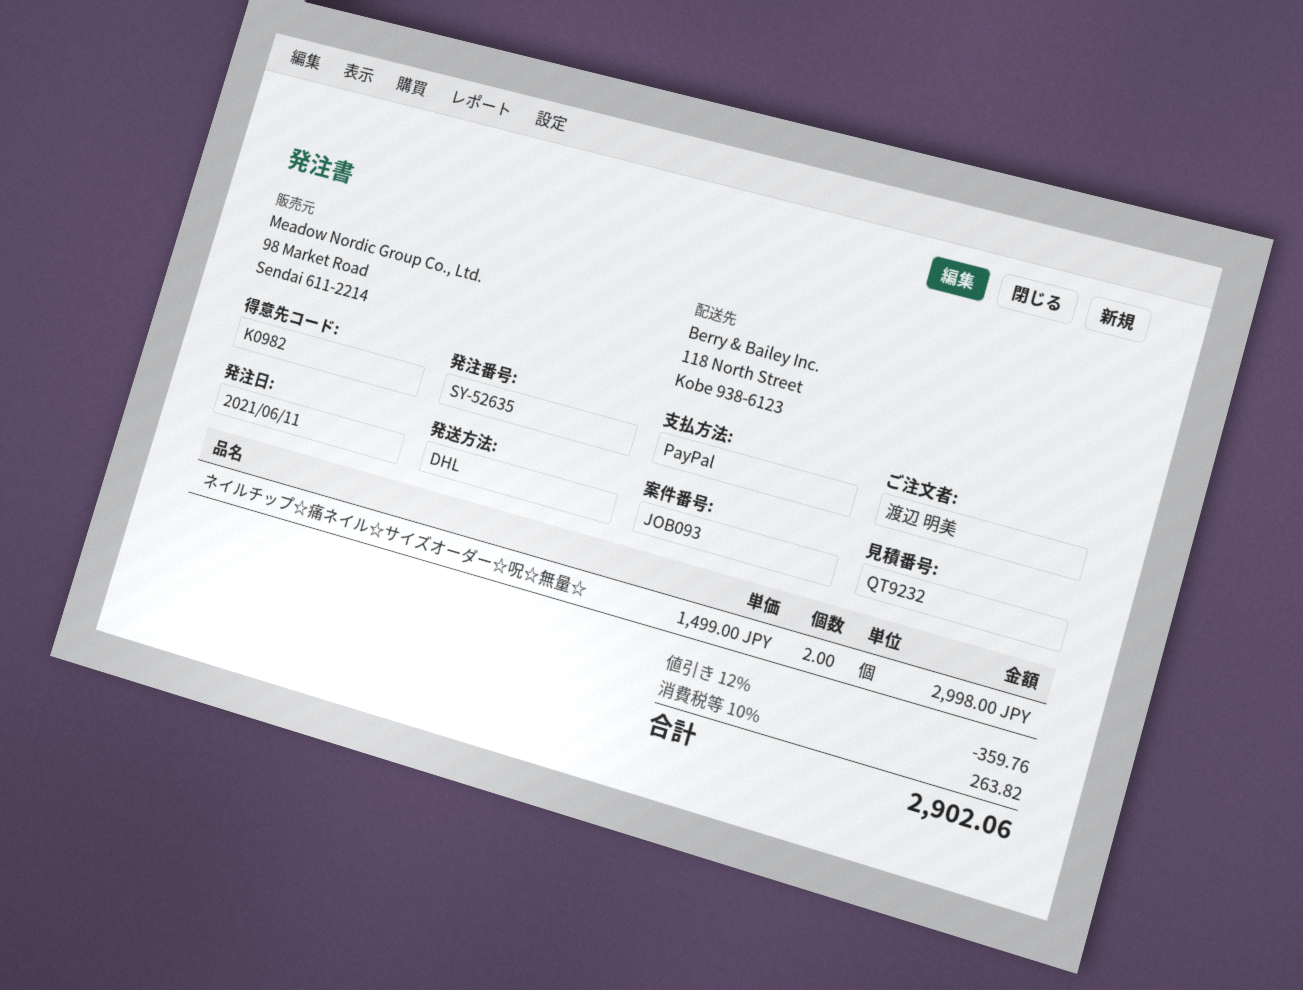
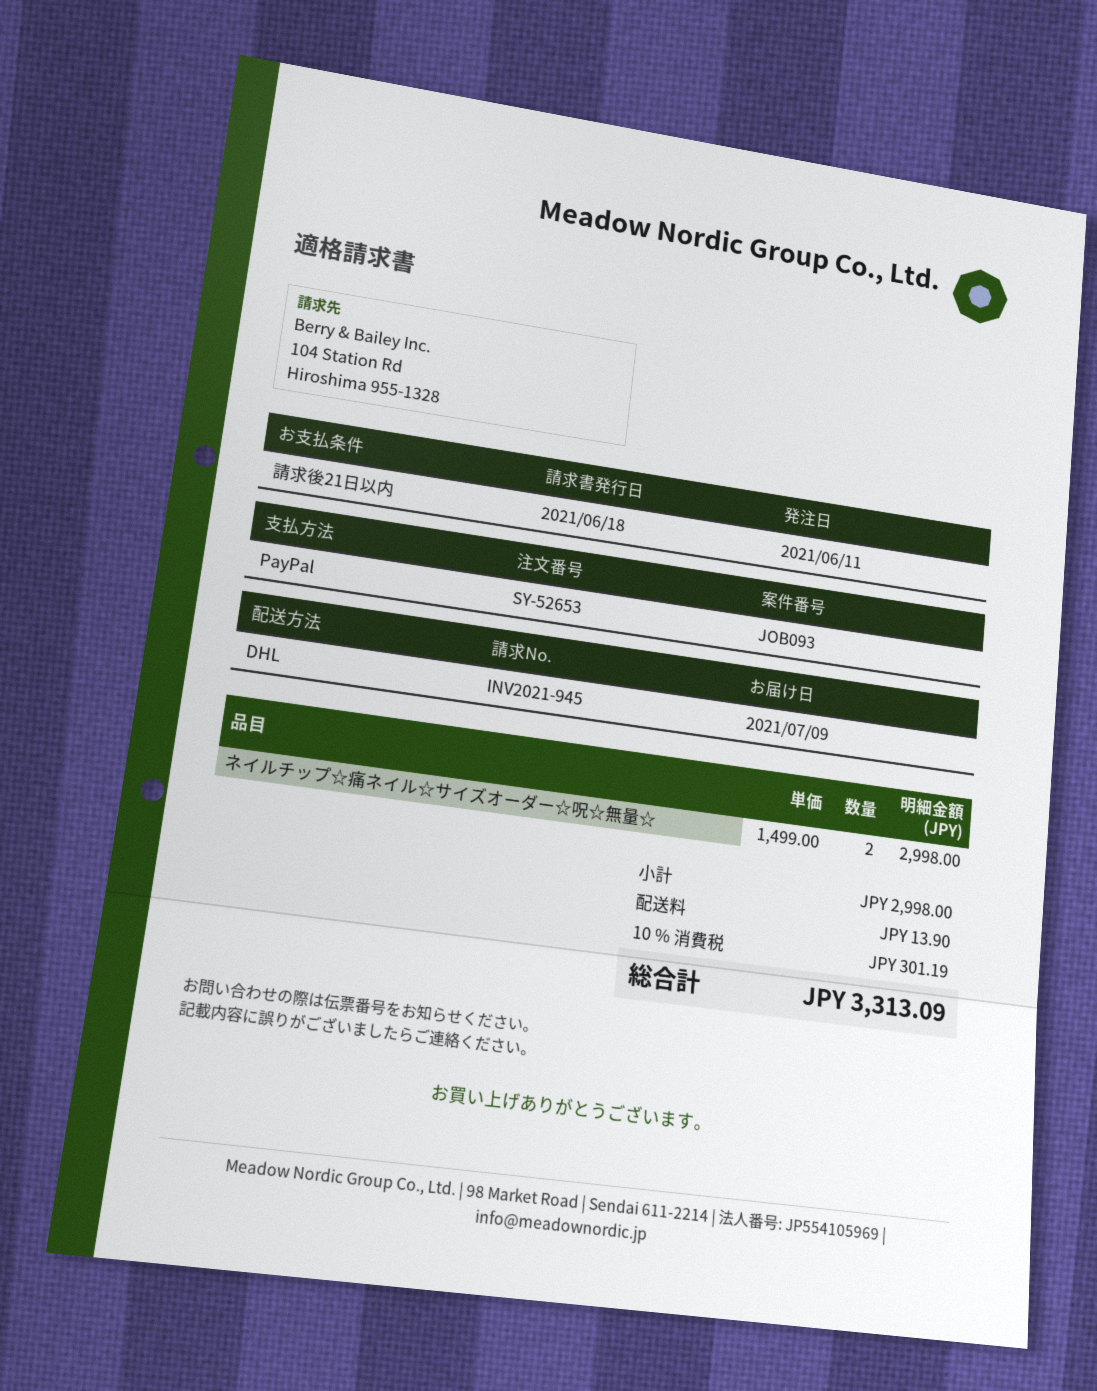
order number: SY-52635 -> SY-52653
discount: 12% = 359.76 -> none
shipping: none -> 13.90
tax: 10% = 263.82 -> 10% = 301.19
total: 2902.06 -> 3313.09

